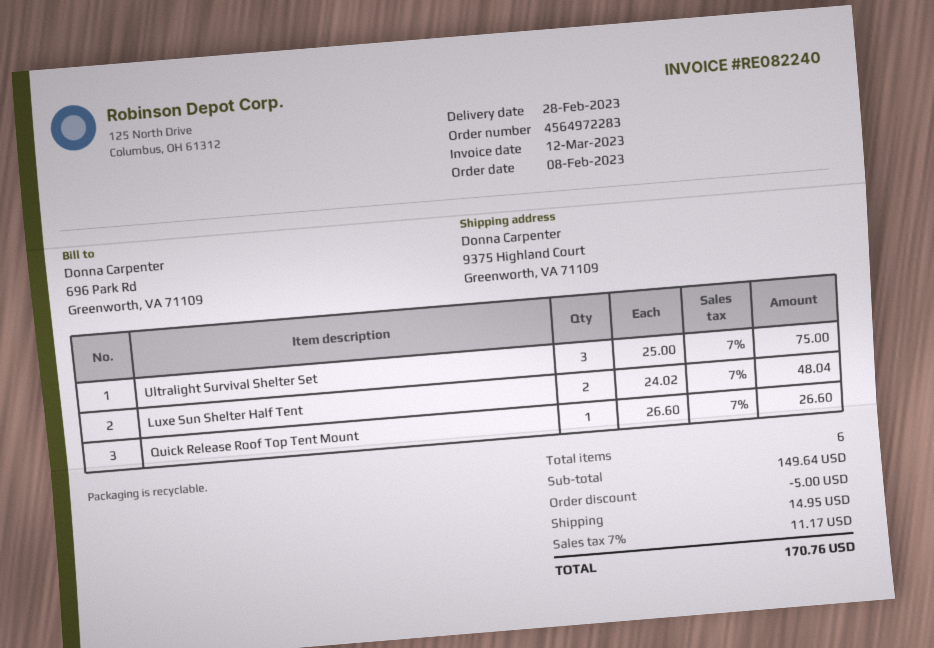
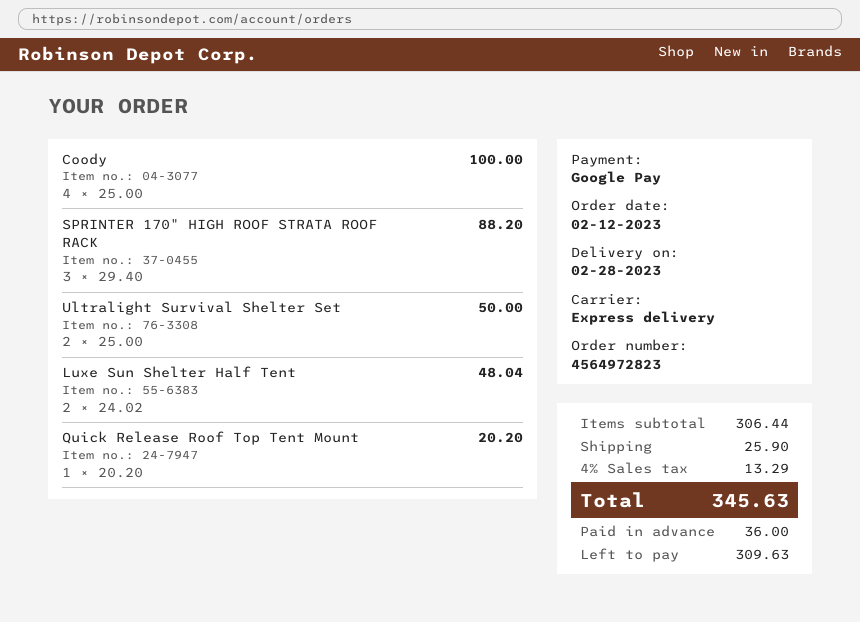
order number: 4564972283 -> 4564972823
order date: 2023-02-08 -> 2023-02-12
Ultralight Survival Shelter Set: 3 x 25.00 = 75.00 -> 2 x 25.00 = 50.00
Quick Release Roof Top Tent Mount: 1 x 26.60 = 26.60 -> 1 x 20.20 = 20.20
Coody: none -> 4 x 25.00 = 100.00
SPRINTER 170" HIGH ROOF STRATA ROOF RACK: none -> 3 x 29.40 = 88.20
subtotal: 149.64 -> 306.44
discount: 5.00 -> none
shipping: 14.95 -> 25.90
tax: 7% = 11.17 -> 4% = 13.29
total: 170.76 -> 345.63

